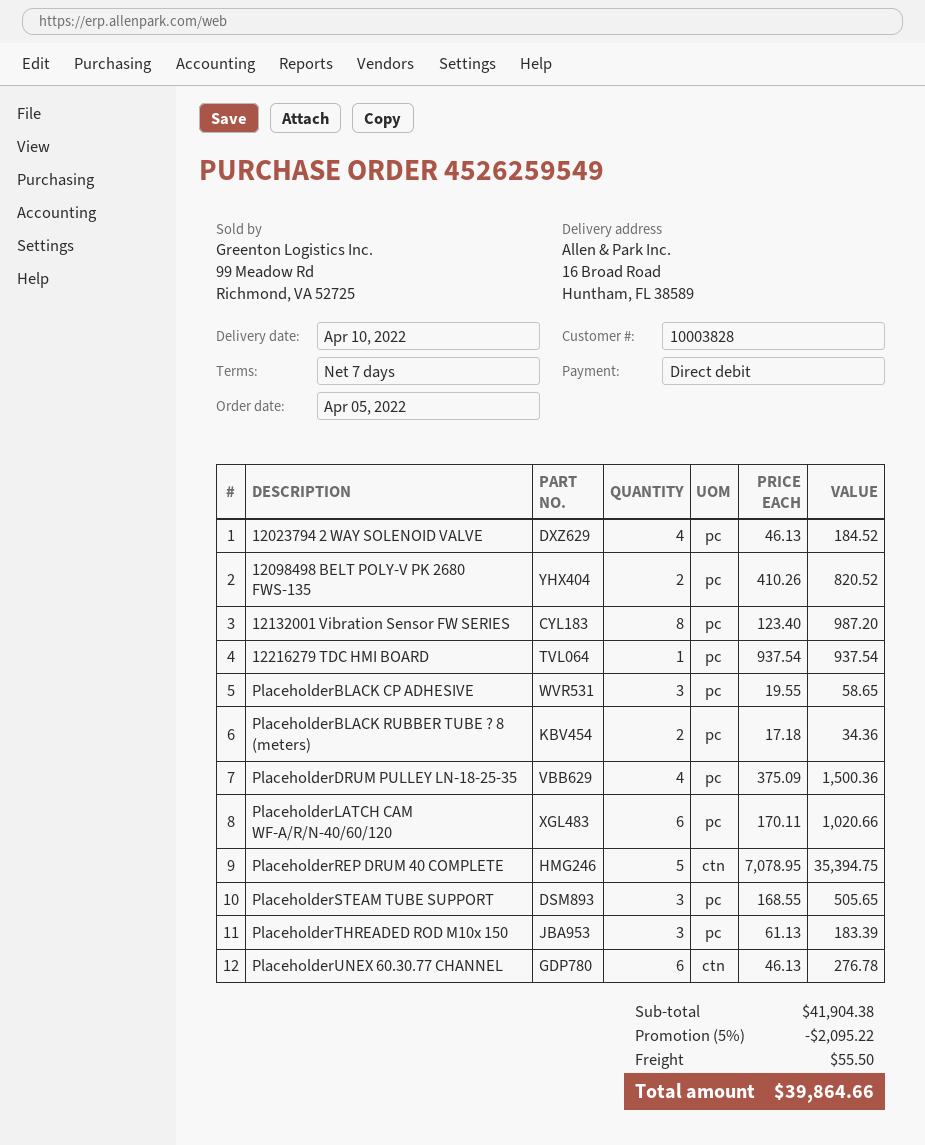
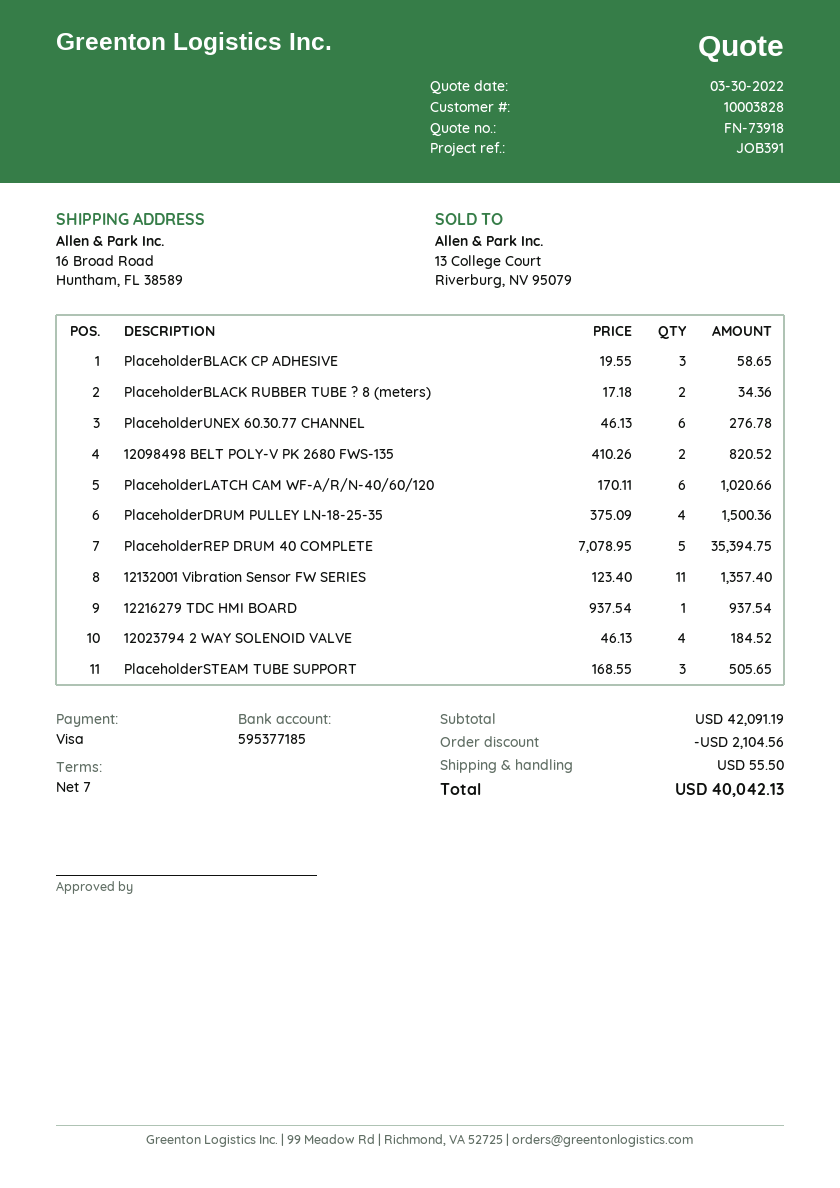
payment method: direct debit -> Visa
12132001 Vibration Sensor FW SERIES: 8 x 123.40 = 987.20 -> 11 x 123.40 = 1357.40
PlaceholderTHREADED ROD M10x 150: 3 x 61.13 = 183.39 -> none
subtotal: 41904.38 -> 42091.19
discount: 2095.22 -> 2104.56
total: 39864.66 -> 40042.13

